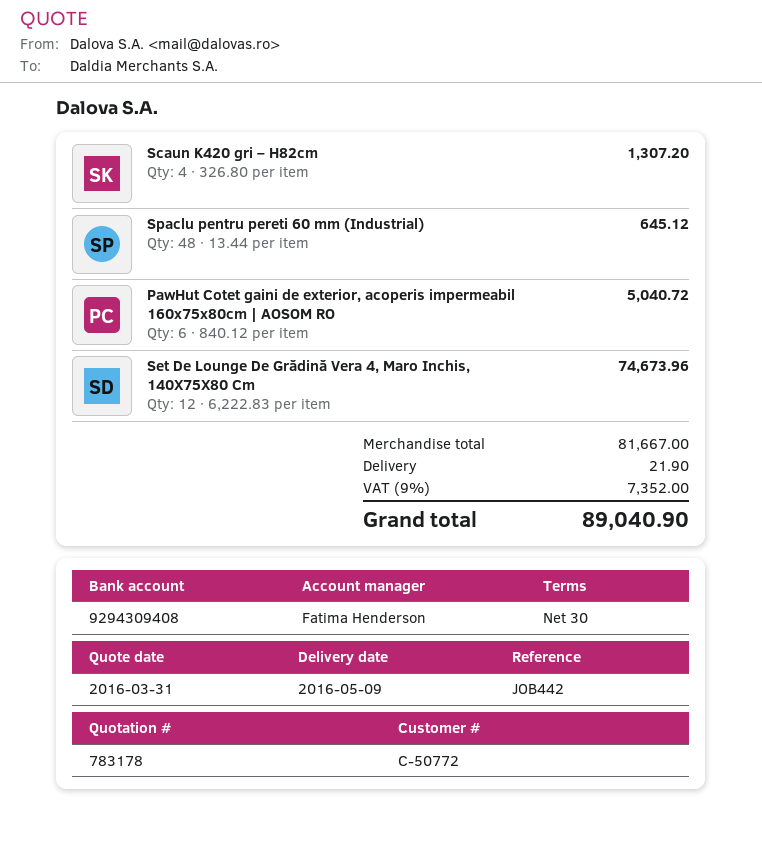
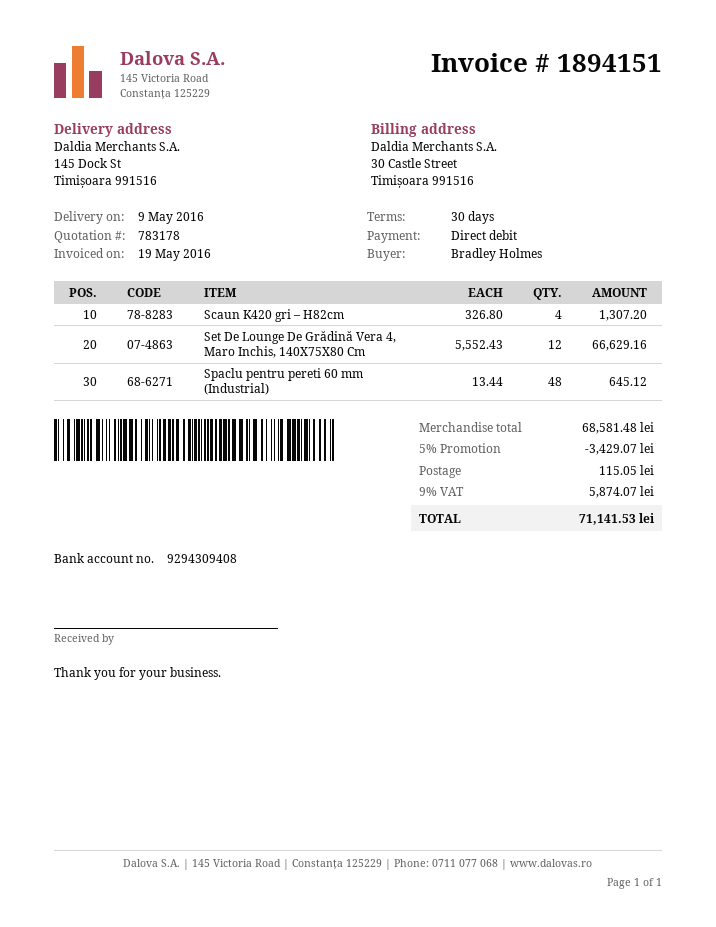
PawHut Cotet gaini de exterior, acoperis impermeabil 160x75x80cm | AOSOM RO: 6 x 840.12 = 5040.72 -> none
Set De Lounge De Grădină Vera 4, Maro Inchis, 140X75X80 Cm: 12 x 6222.83 = 74673.96 -> 12 x 5552.43 = 66629.16
subtotal: 81667.00 -> 68581.48
discount: none -> 5% = 3429.07
shipping: 21.90 -> 115.05
tax: 9% = 7352.00 -> 9% = 5874.07
total: 89040.90 -> 71141.53

